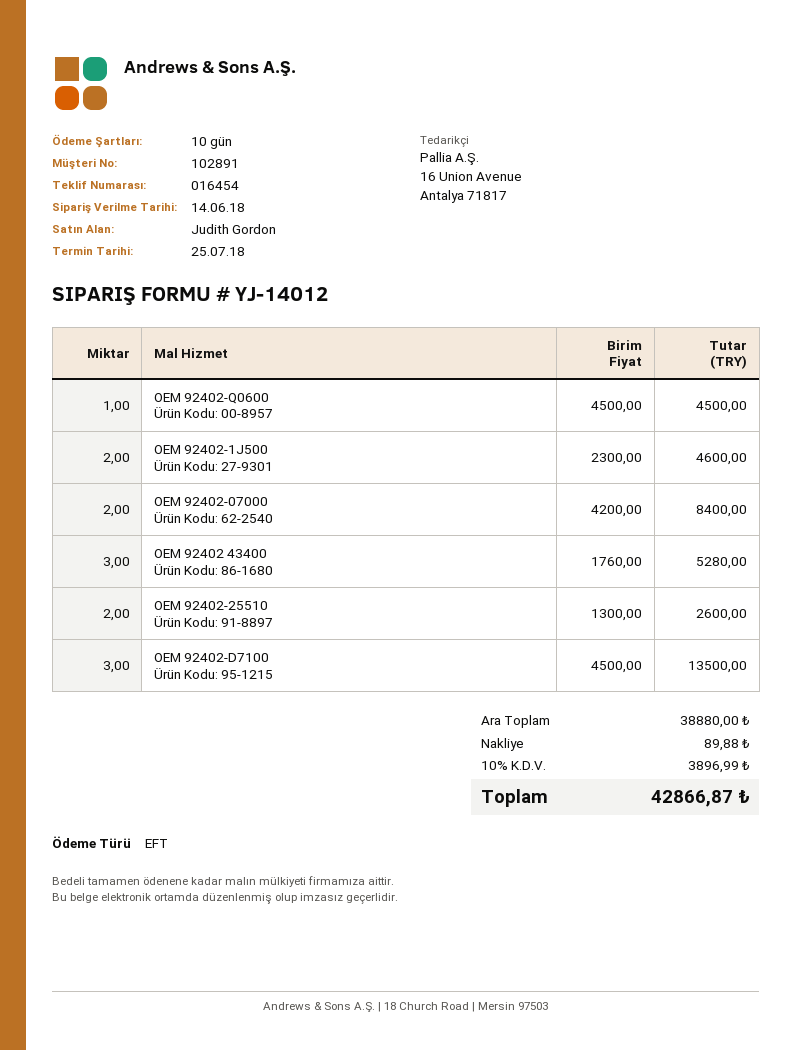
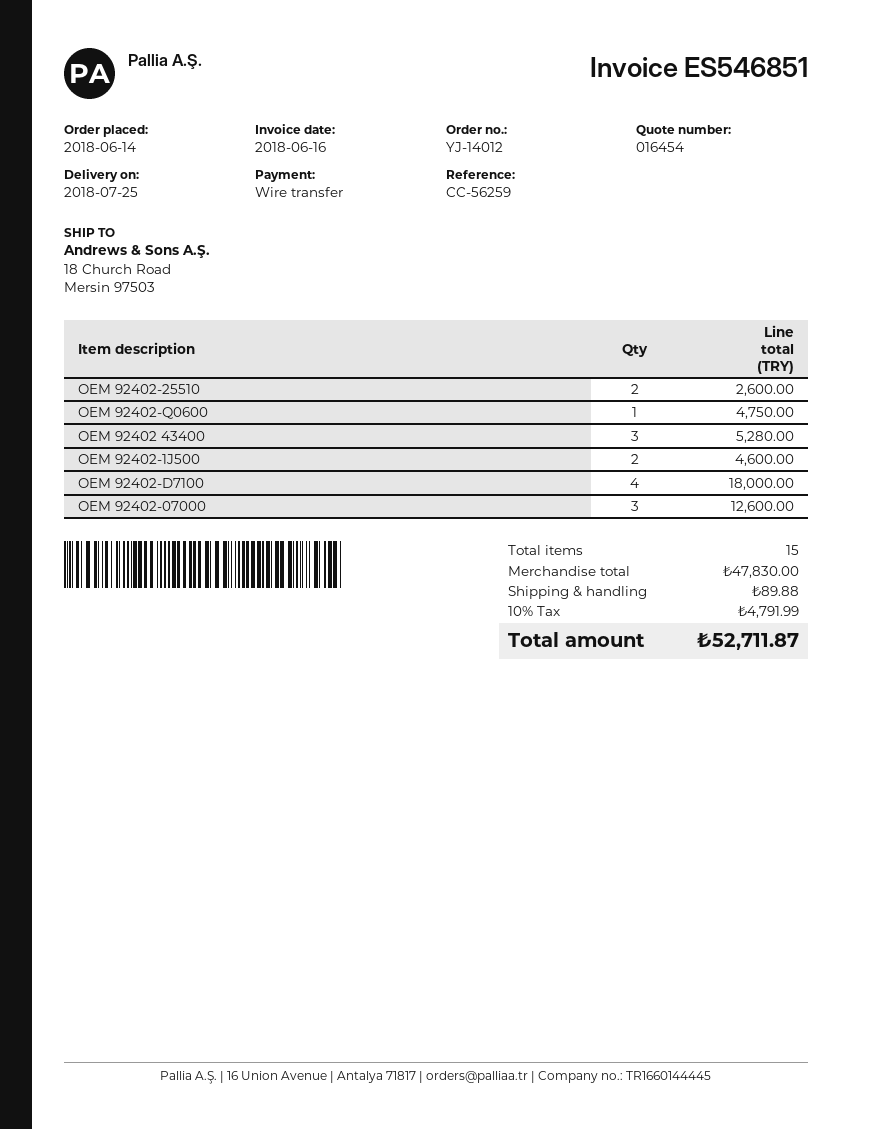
OEM 92402-Q0600: 1 for 4500.00 -> 1 for 4750.00
OEM 92402-07000: 2 for 8400.00 -> 3 for 12600.00
OEM 92402-D7100: 3 for 13500.00 -> 4 for 18000.00
subtotal: 38880.00 -> 47830.00
tax: 10% = 3896.99 -> 10% = 4791.99
total: 42866.87 -> 52711.87

